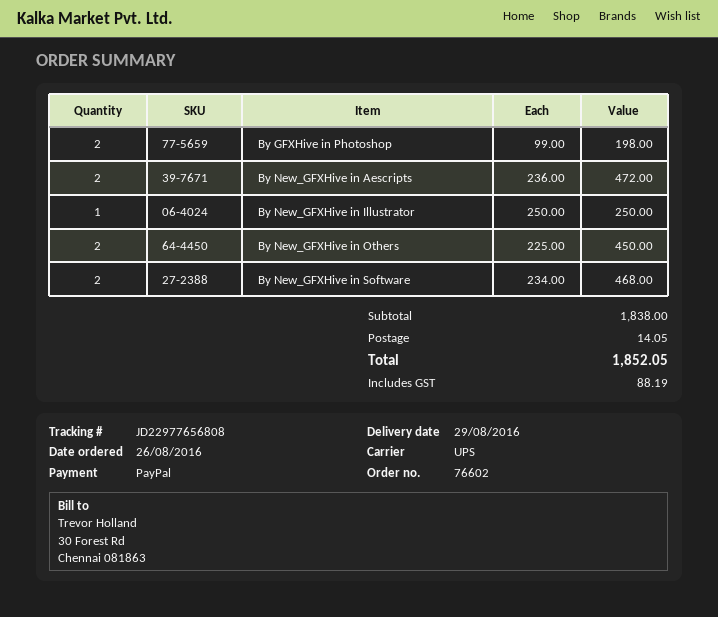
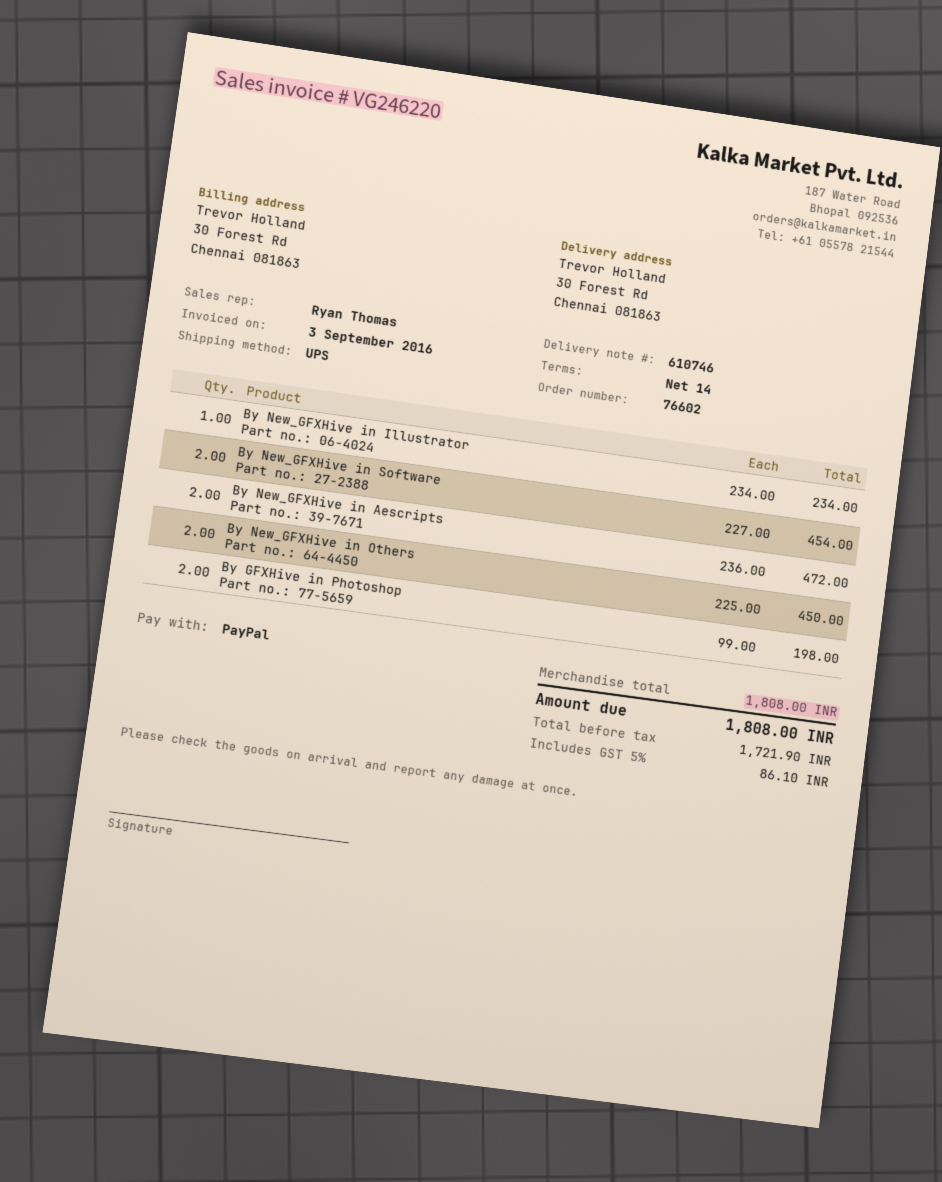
By New_GFXHive in Illustrator: 1 x 250.00 = 250.00 -> 1 x 234.00 = 234.00
By New_GFXHive in Software: 2 x 234.00 = 468.00 -> 2 x 227.00 = 454.00
subtotal: 1838.00 -> 1808.00
shipping: 14.05 -> none
tax: 88.19 -> 86.10
total: 1852.05 -> 1808.00

